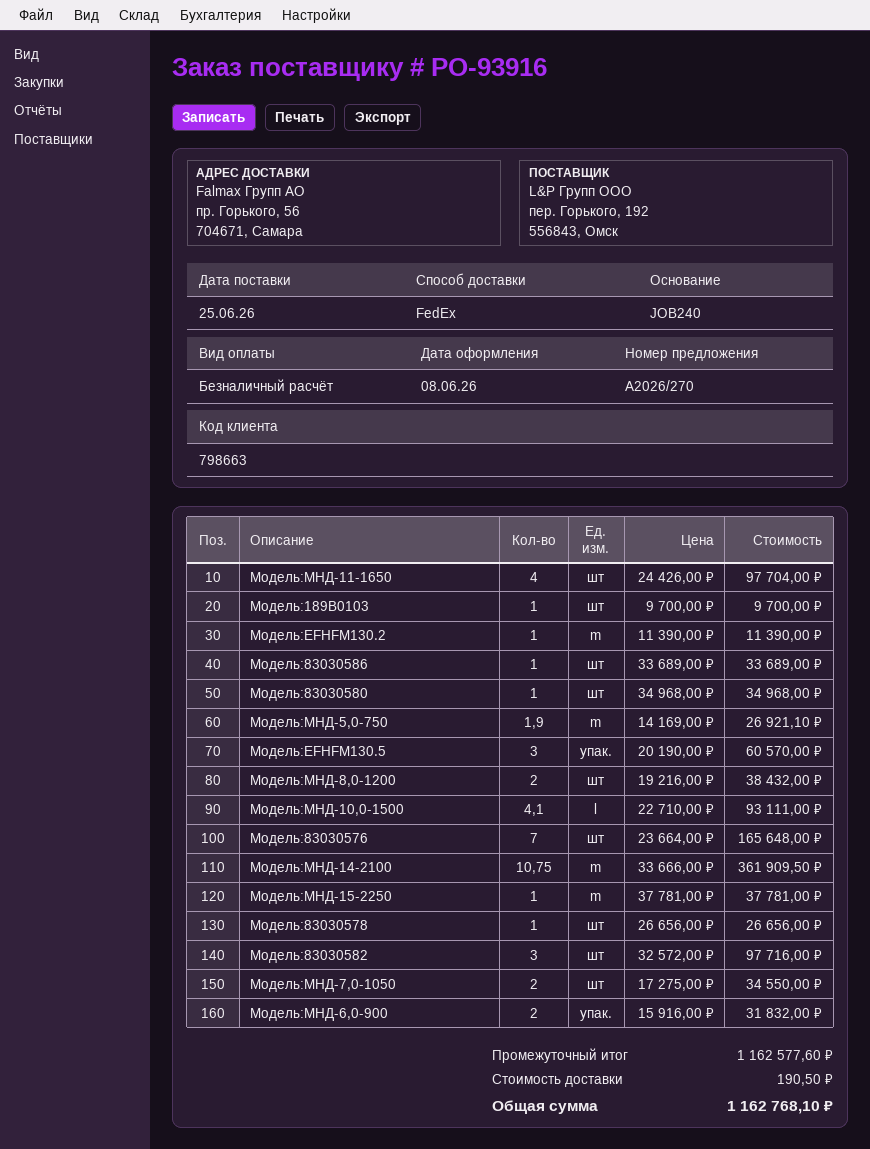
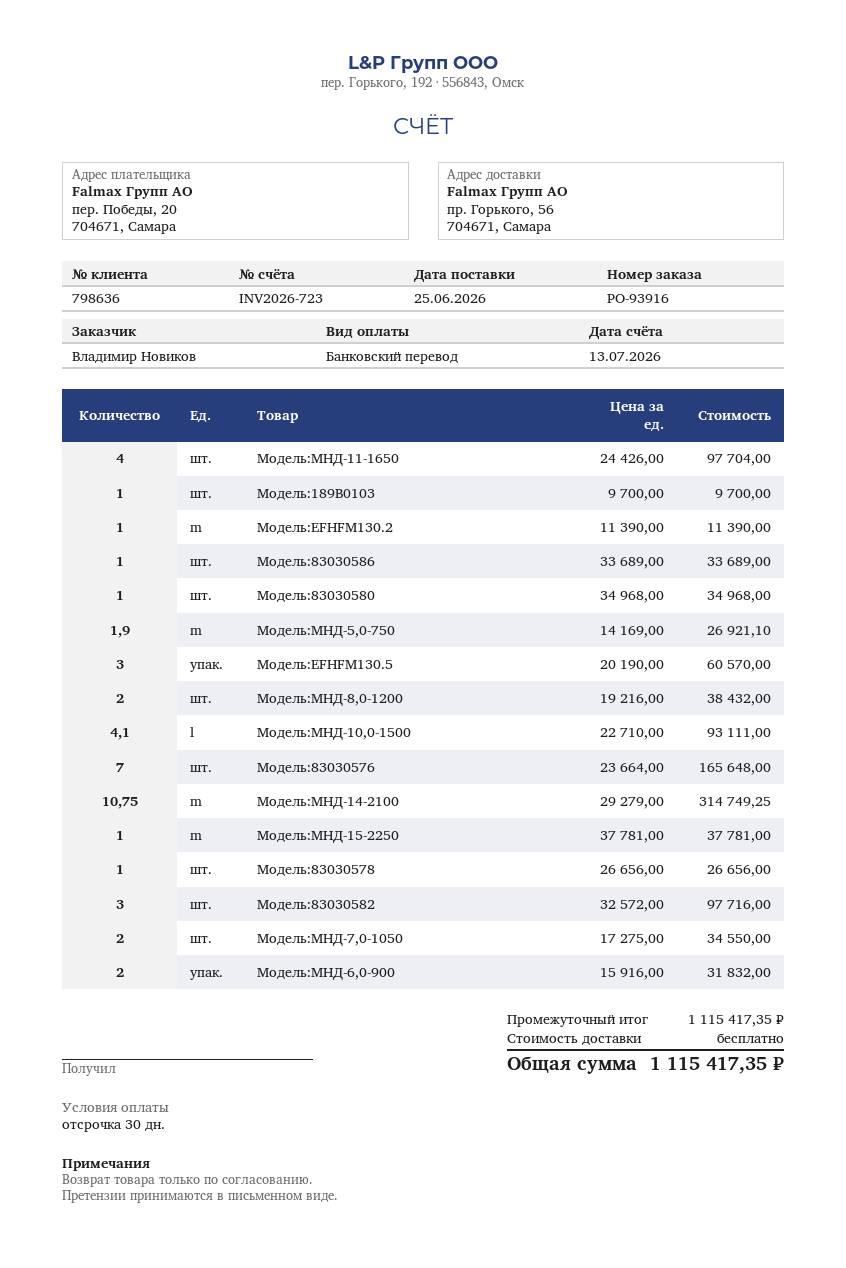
customer number: 798663 -> 798636
Модель:МНД-14-2100: 10.75 x 33666.00 = 361909.50 -> 10.75 x 29279.00 = 314749.25
subtotal: 1162577.60 -> 1115417.35
shipping: 190.50 -> 0.00
total: 1162768.10 -> 1115417.35

